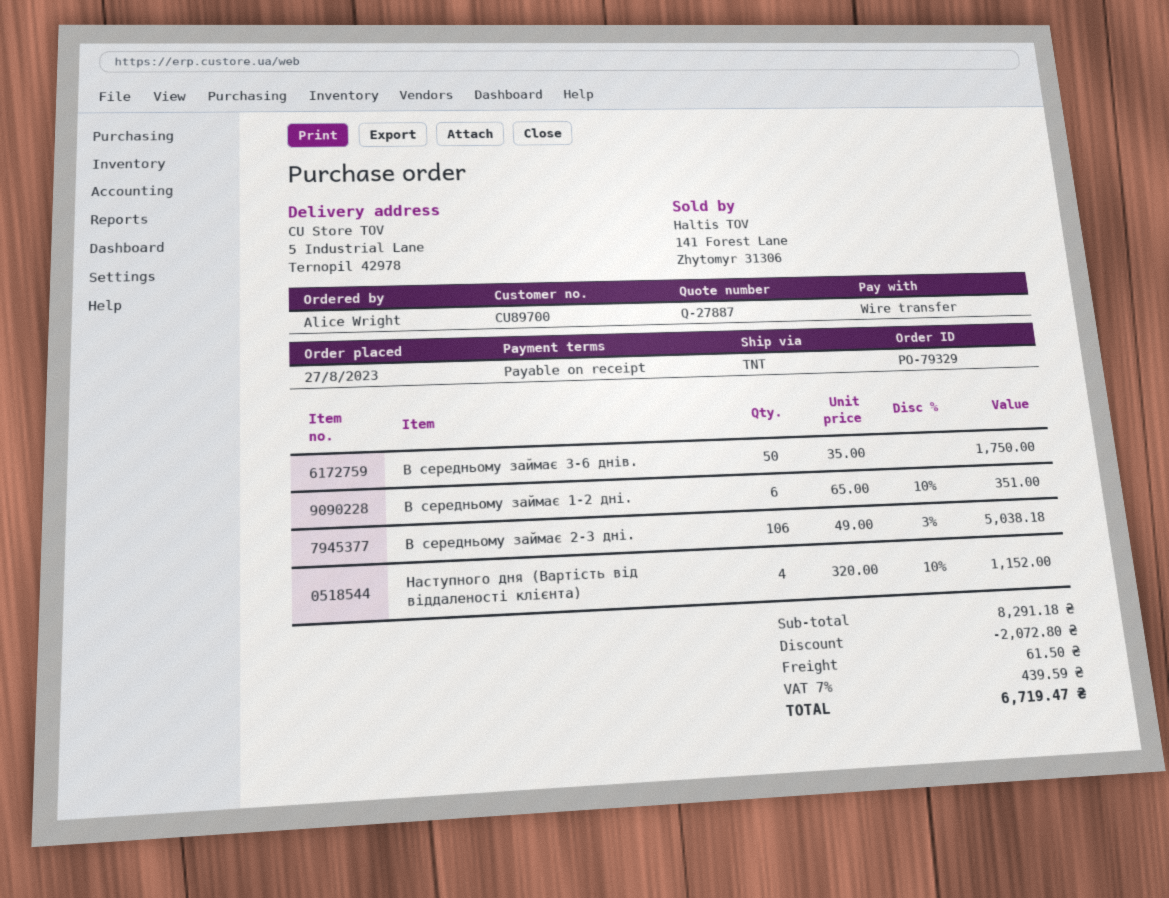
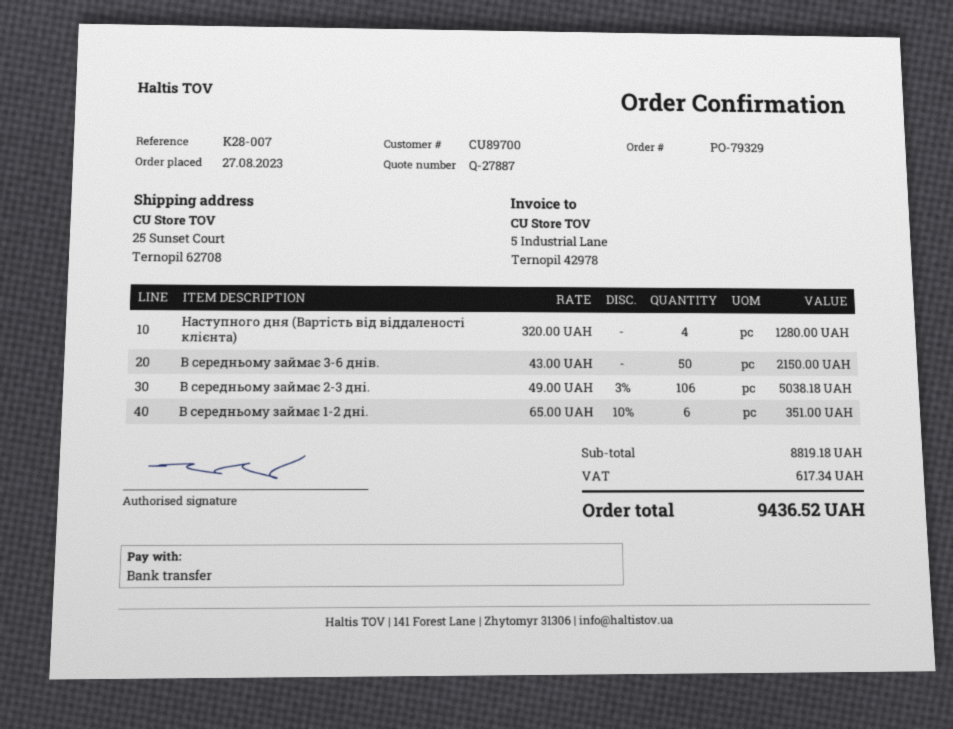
ship to: 5 Industrial Lane, Ternopil 42978 -> 25 Sunset Court, Ternopil 62708
В середньому займає 3-6 днів.: 50 x 35.00 = 1750.00 -> 50 x 43.00 = 2150.00
Наступного дня (Вартість від віддаленості клієнта): 4 x 320.00 - 10% = 1152.00 -> 4 x 320.00 = 1280.00
subtotal: 8291.18 -> 8819.18
discount: 2072.80 -> none
shipping: 61.50 -> none
tax: 439.59 -> 617.34
total: 6719.47 -> 9436.52

